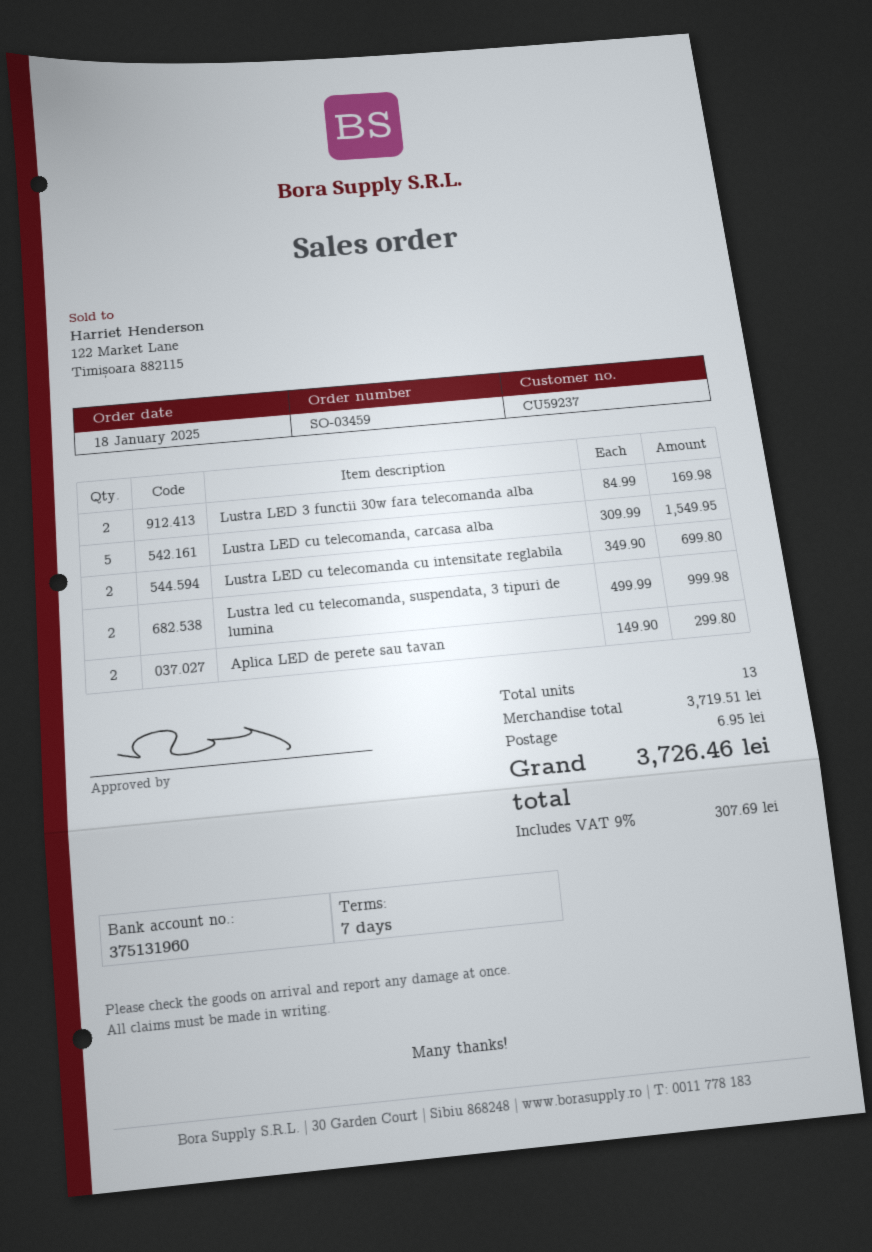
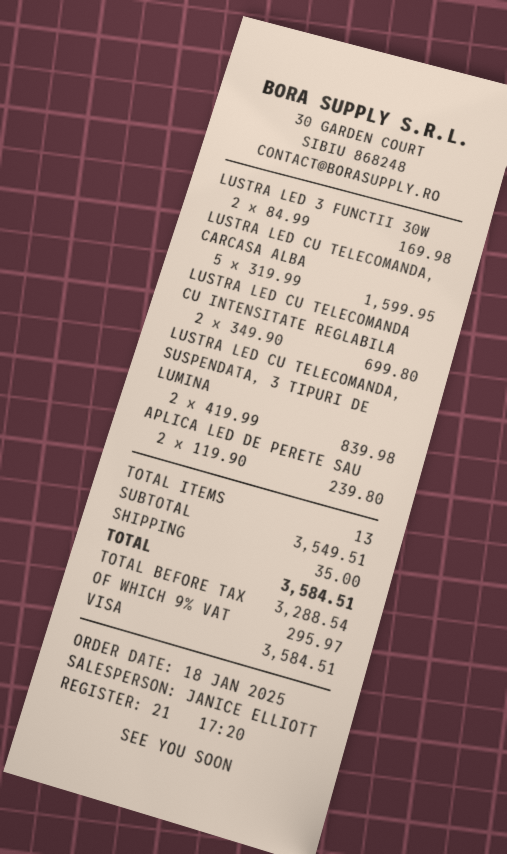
Lustra LED cu telecomanda, carcasa alba: 5 x 309.99 = 1549.95 -> 5 x 319.99 = 1599.95
Lustra led cu telecomanda, suspendata, 3 tipuri de lumina: 2 x 499.99 = 999.98 -> 2 x 419.99 = 839.98
Aplica LED de perete sau tavan: 2 x 149.90 = 299.80 -> 2 x 119.90 = 239.80
subtotal: 3719.51 -> 3549.51
shipping: 6.95 -> 35.00
tax: 9% = 307.69 -> 9% = 295.97
total: 3726.46 -> 3584.51

